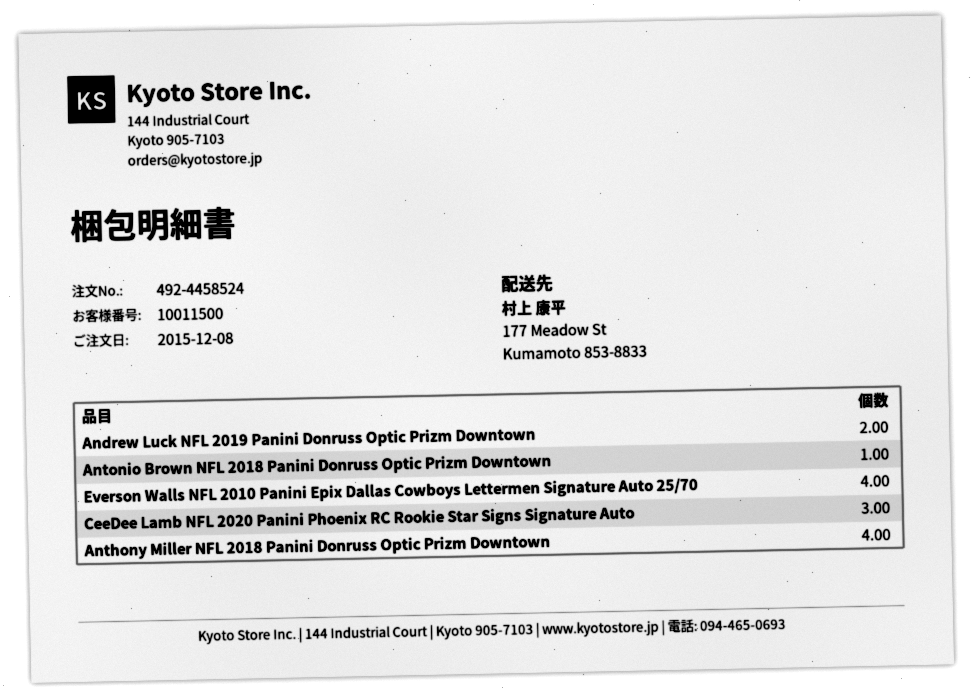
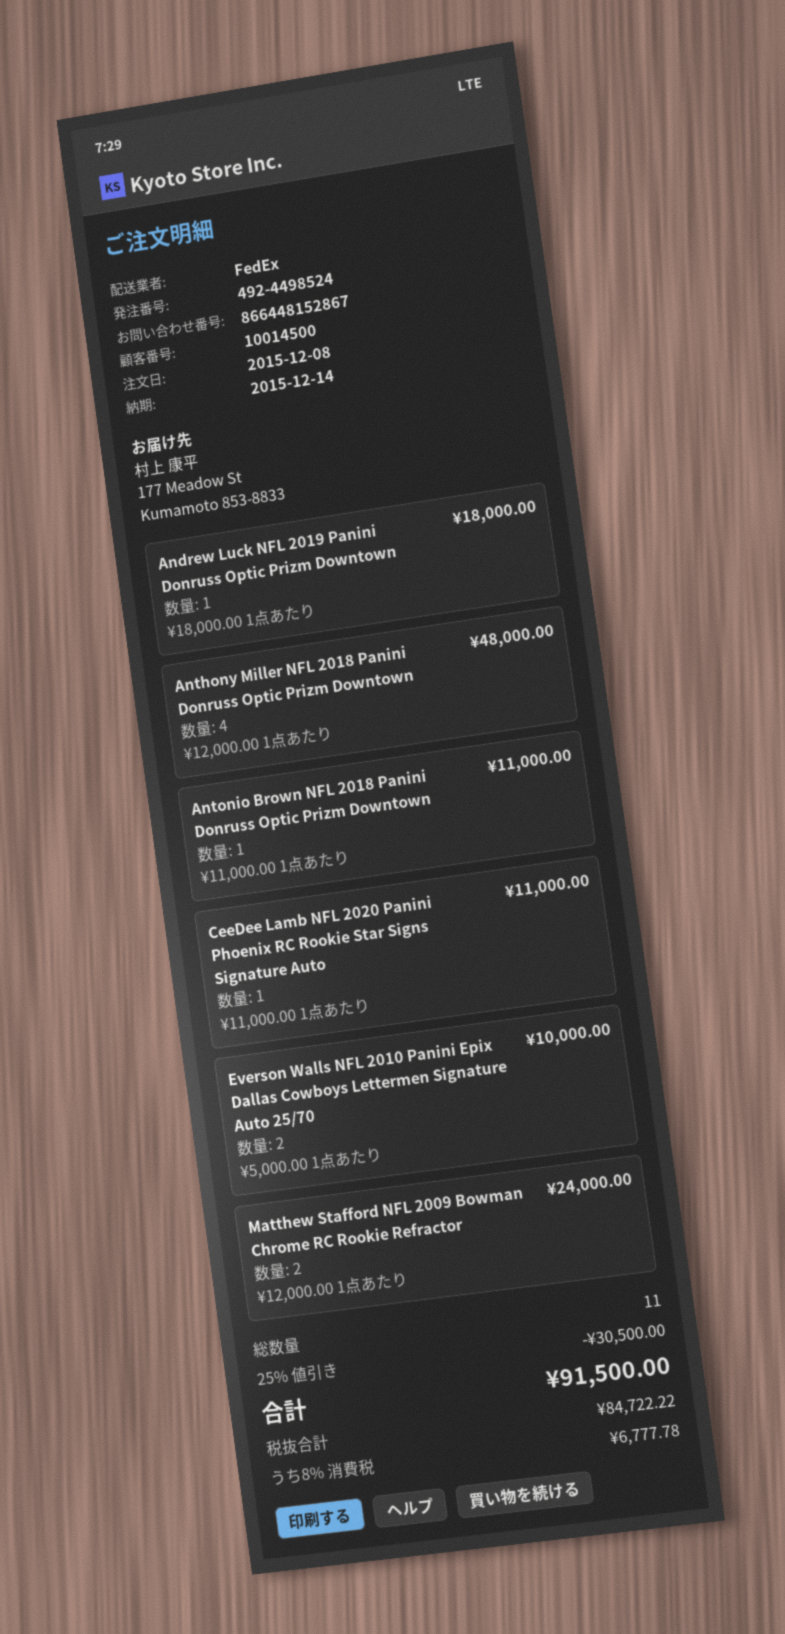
order number: 492-4458524 -> 492-4498524
customer number: 10011500 -> 10014500
Andrew Luck NFL 2019 Panini Donruss Optic Prizm Downtown: 2 -> 1
Everson Walls NFL 2010 Panini Epix Dallas Cowboys Lettermen Signature Auto 25/70: 4 -> 2
CeeDee Lamb NFL 2020 Panini Phoenix RC Rookie Star Signs Signature Auto: 3 -> 1
Matthew Stafford NFL 2009 Bowman Chrome RC Rookie Refractor: none -> 2

